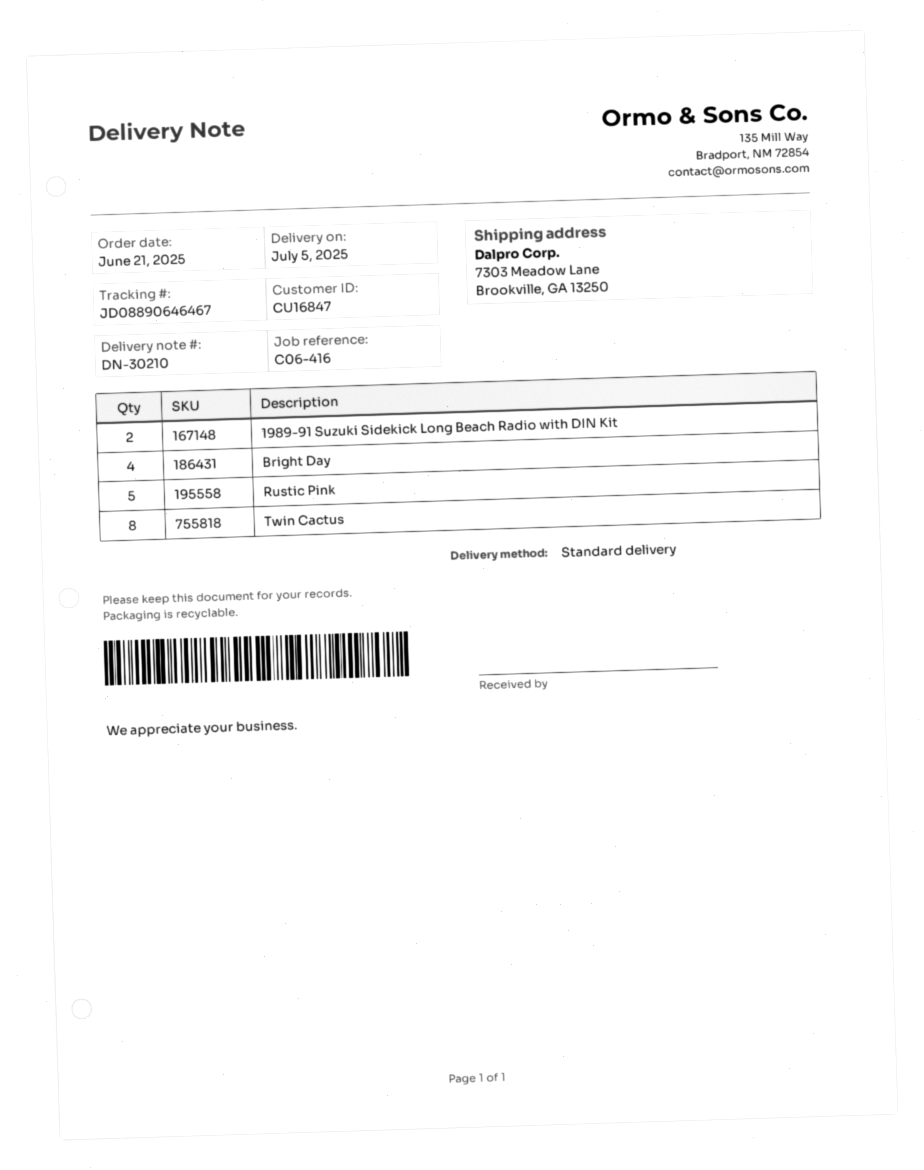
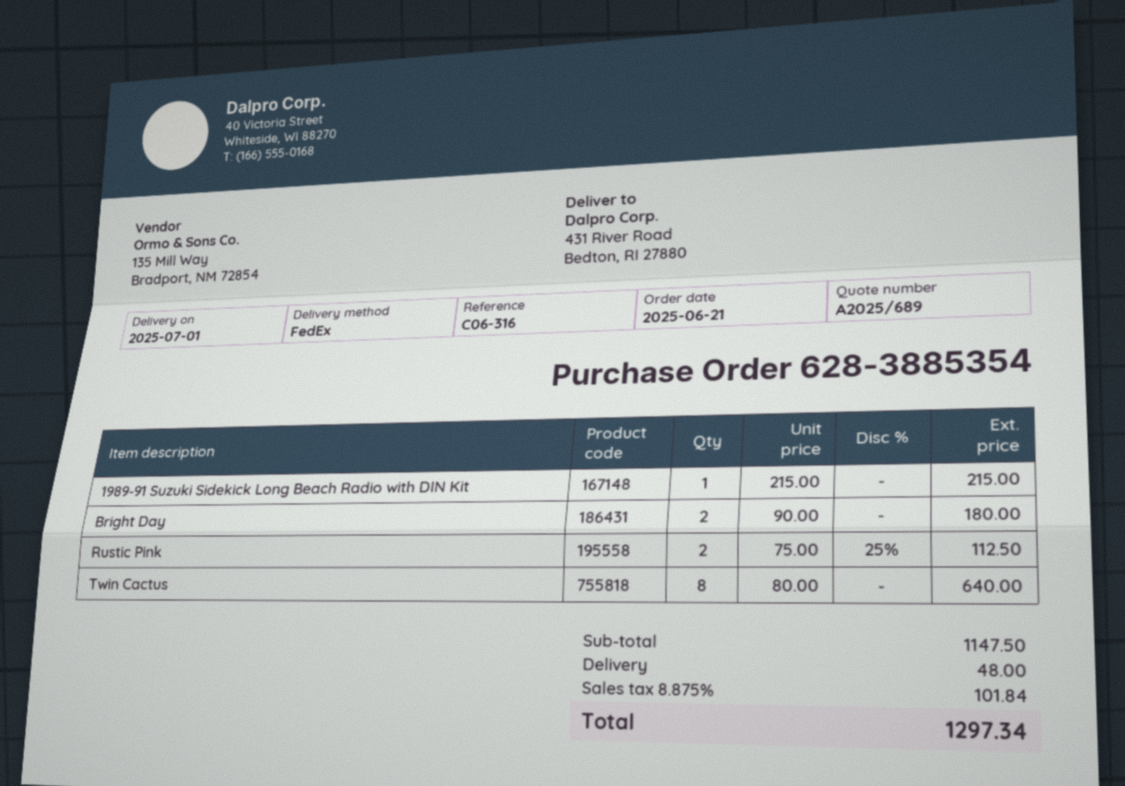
delivery date: 2025-07-05 -> 2025-07-01
reference: C06-416 -> C06-316
shipping method: standard -> FedEx
ship to: 7303 Meadow Lane, Brookville, GA 13250 -> 431 River Road, Bedton, RI 27880
1989-91 Suzuki Sidekick Long Beach Radio with DIN Kit: 2 -> 1
Bright Day: 4 -> 2
Rustic Pink: 5 -> 2

